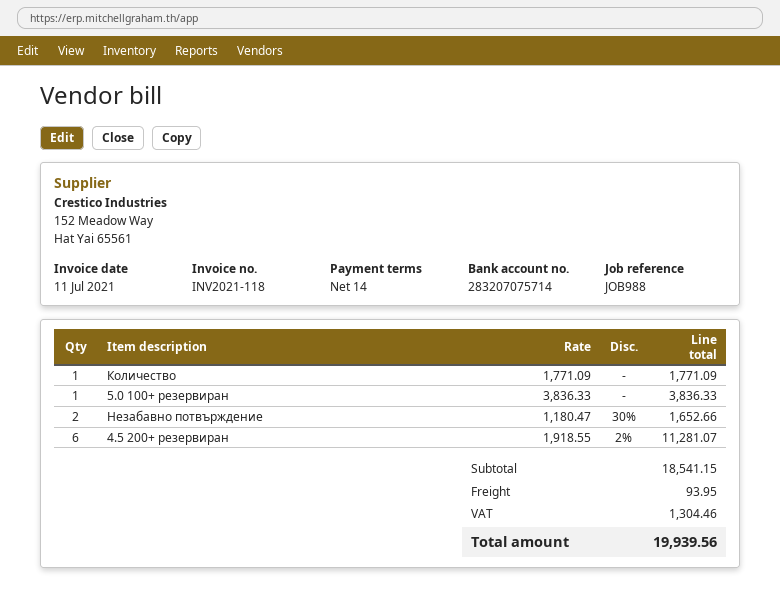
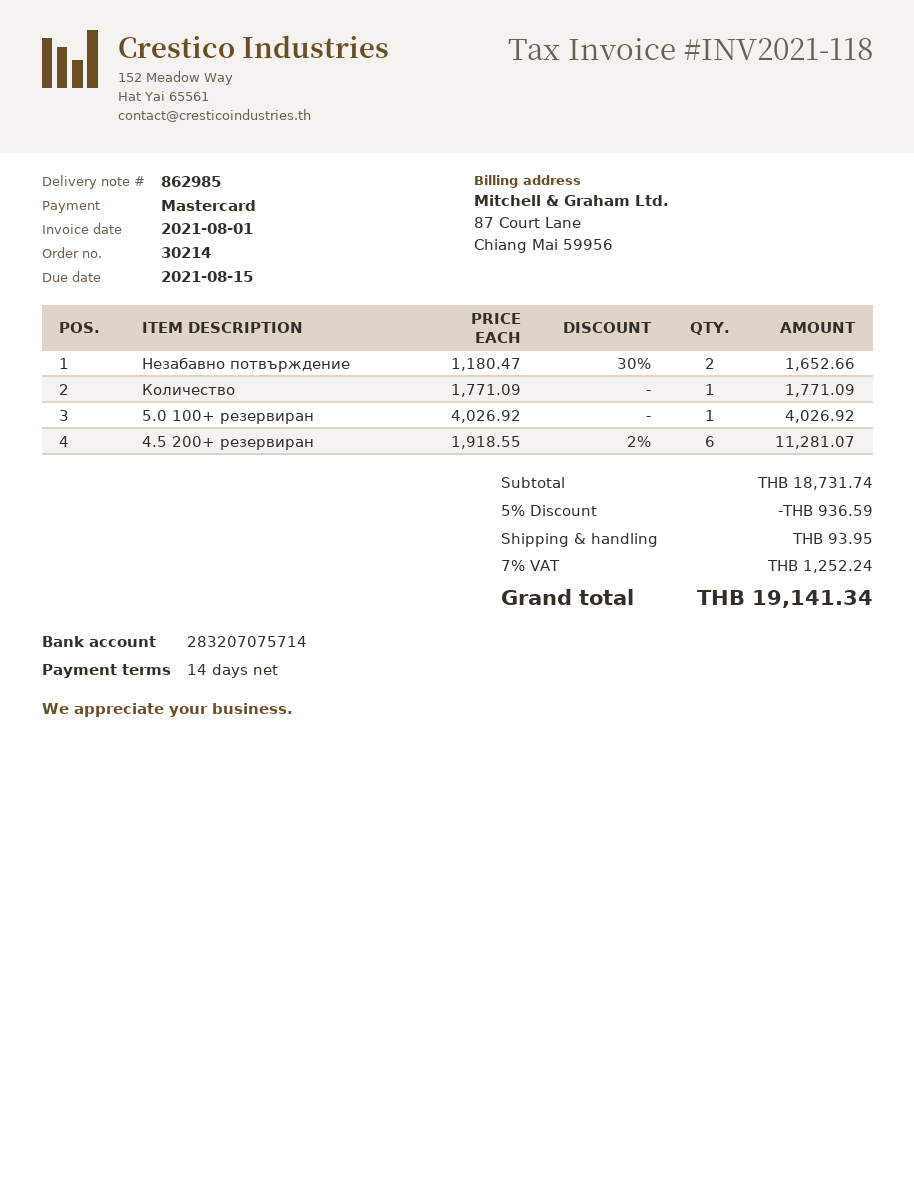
invoice date: 2021-07-11 -> 2021-08-01
5.0 100+ резервиран: 1 x 3836.33 = 3836.33 -> 1 x 4026.92 = 4026.92
subtotal: 18541.15 -> 18731.74
discount: none -> 5% = 936.59
tax: 1304.46 -> 1252.24
total: 19939.56 -> 19141.34

